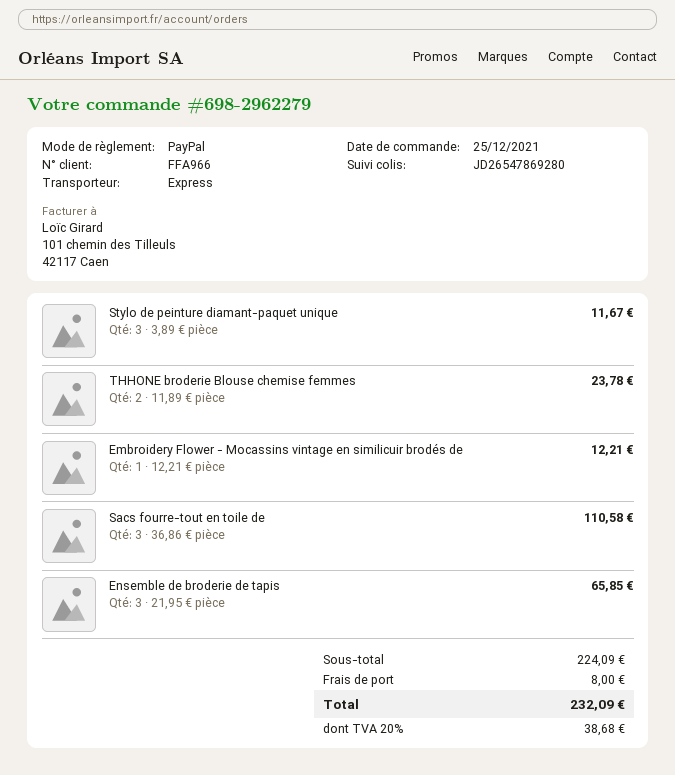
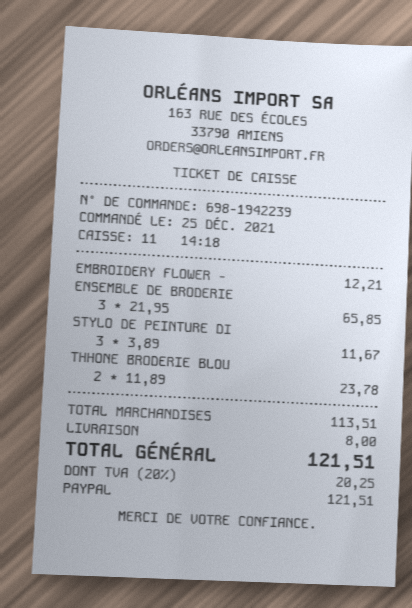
order number: 698-2962279 -> 698-1942239
Sacs fourre-tout en toile de: 3 x 36.86 = 110.58 -> none
subtotal: 224.09 -> 113.51
tax: 20% = 38.68 -> 20% = 20.25
total: 232.09 -> 121.51

